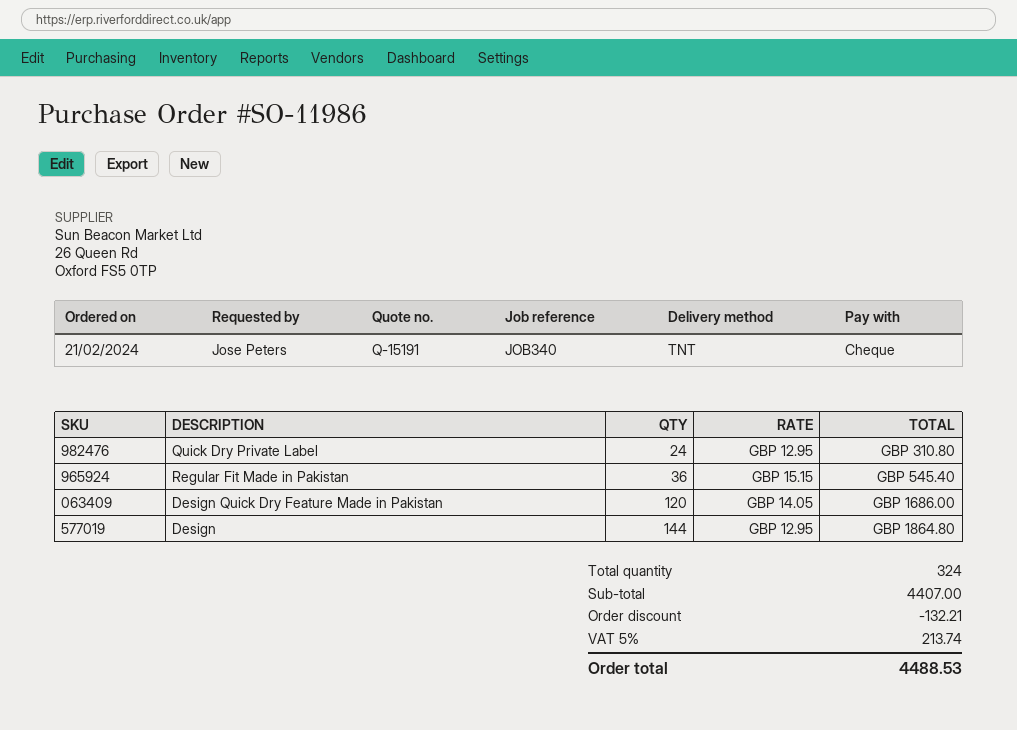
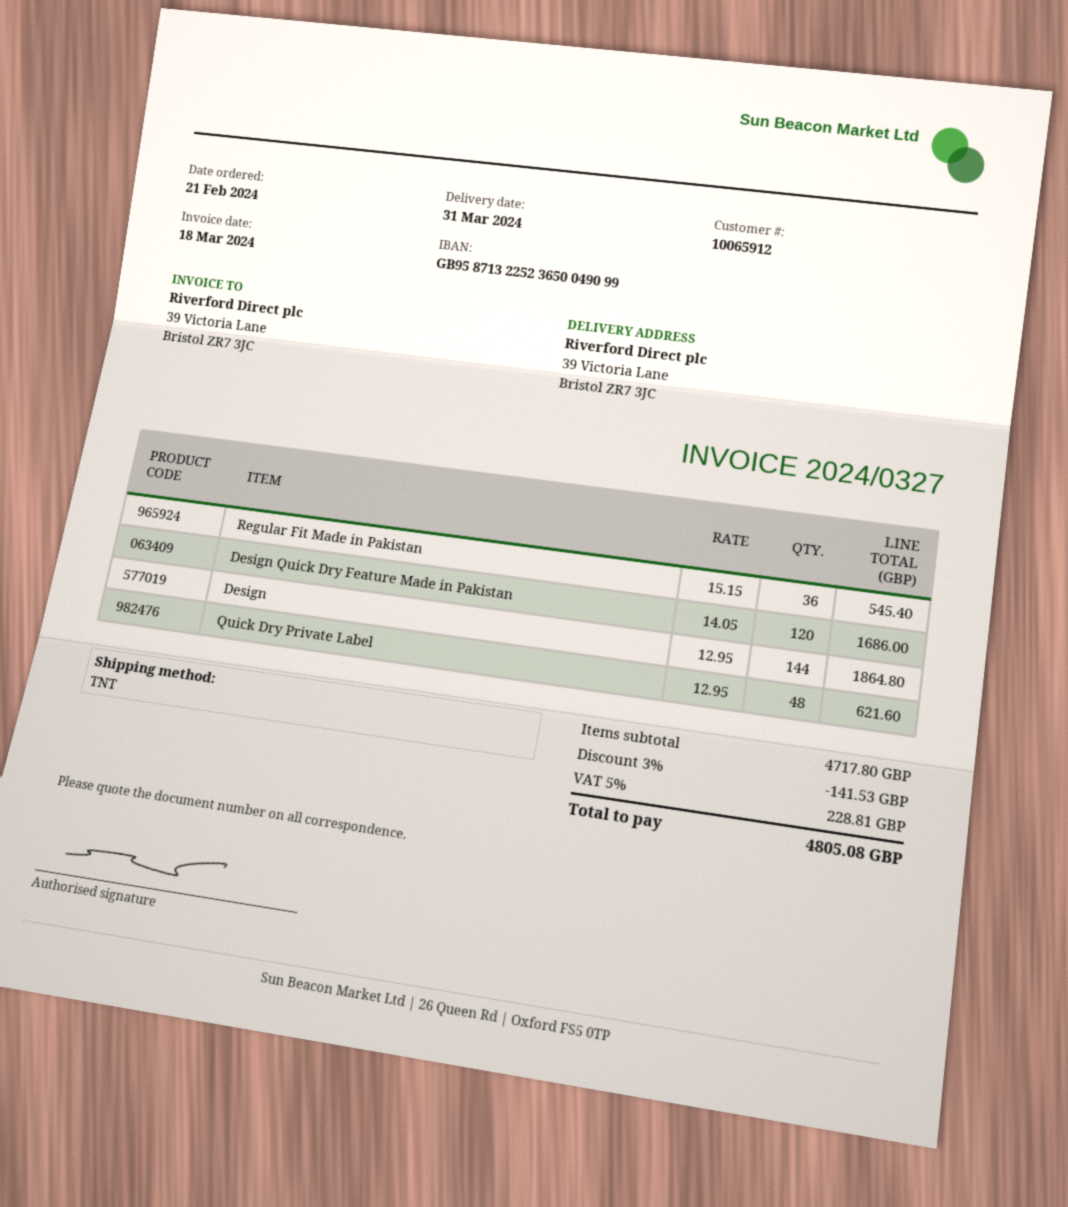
Quick Dry Private Label: 24 x 12.95 = 310.80 -> 48 x 12.95 = 621.60
subtotal: 4407.00 -> 4717.80
discount: 132.21 -> 141.53
tax: 5% = 213.74 -> 5% = 228.81
total: 4488.53 -> 4805.08

